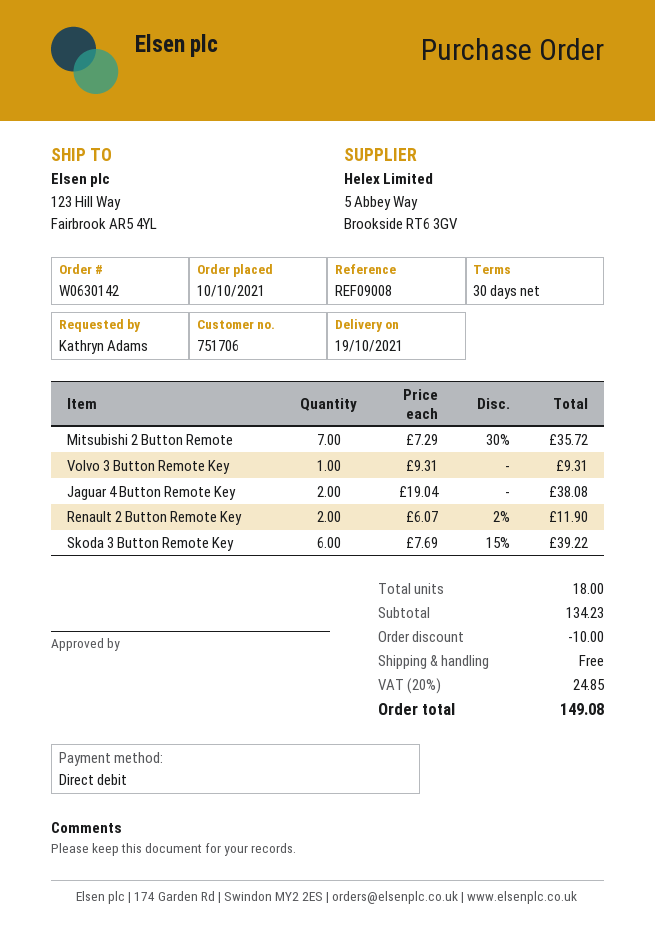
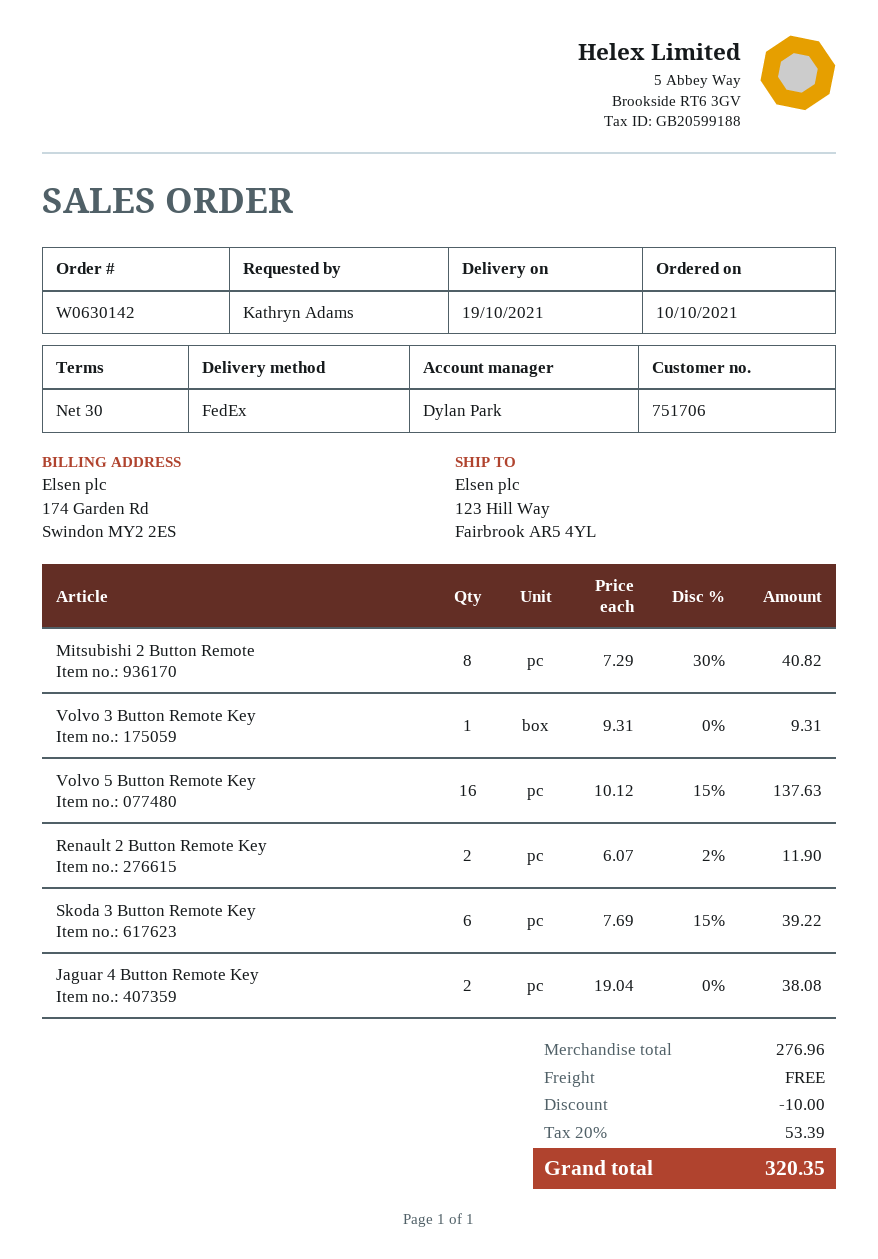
Mitsubishi 2 Button Remote: 7 x 7.29 - 30% = 35.72 -> 8 x 7.29 - 30% = 40.82
Volvo 5 Button Remote Key: none -> 16 x 10.12 - 15% = 137.63
subtotal: 134.23 -> 276.96
tax: 20% = 24.85 -> 20% = 53.39
total: 149.08 -> 320.35

